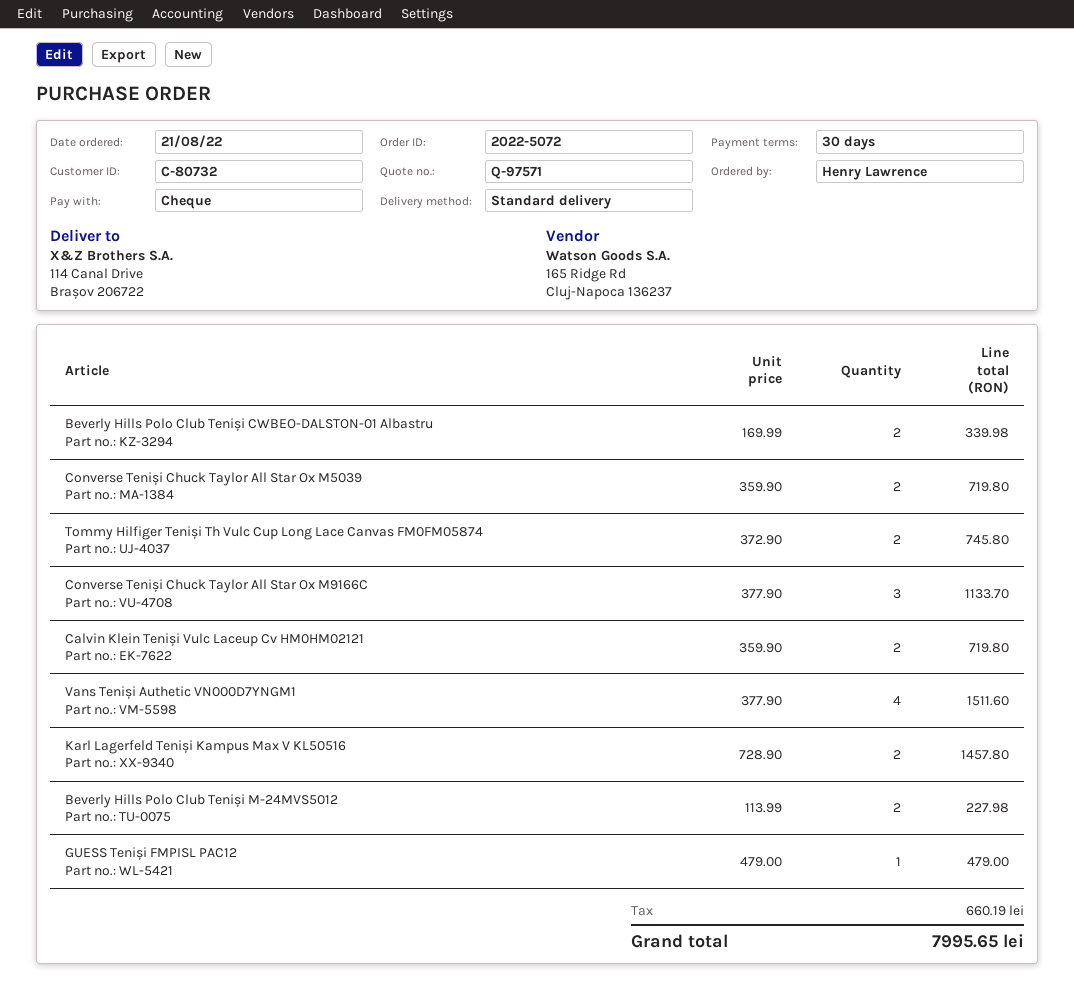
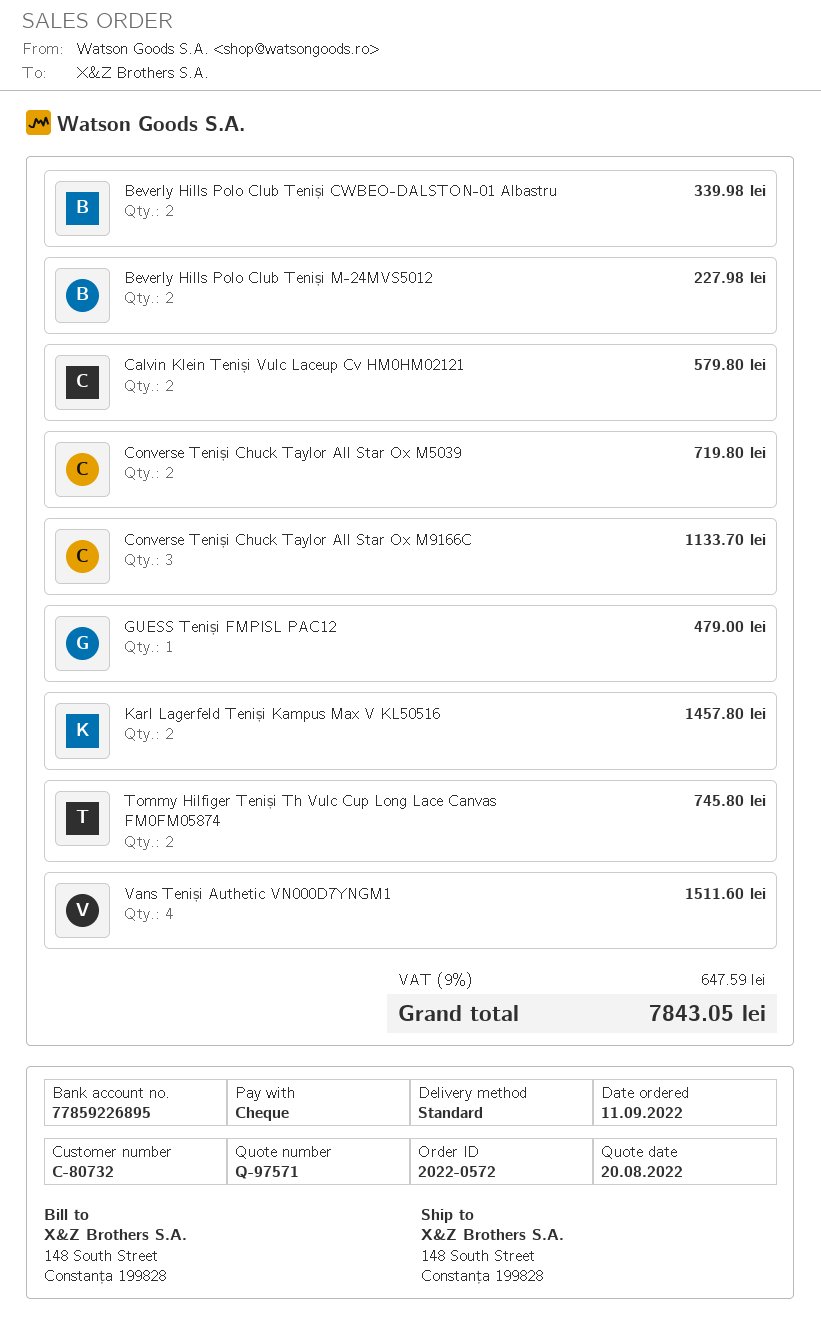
order number: 2022-5072 -> 2022-0572
order date: 2022-08-21 -> 2022-09-11
ship to: 114 Canal Drive, Brașov 206722 -> 148 South Street, Constanța 199828
Calvin Klein Teniși Vulc Laceup Cv HM0HM02121: 2 for 719.80 -> 2 for 579.80
tax: 660.19 -> 647.59
total: 7995.65 -> 7843.05

